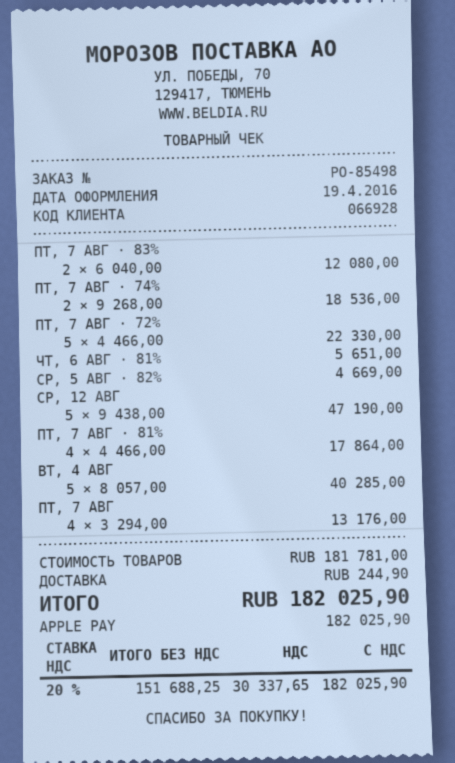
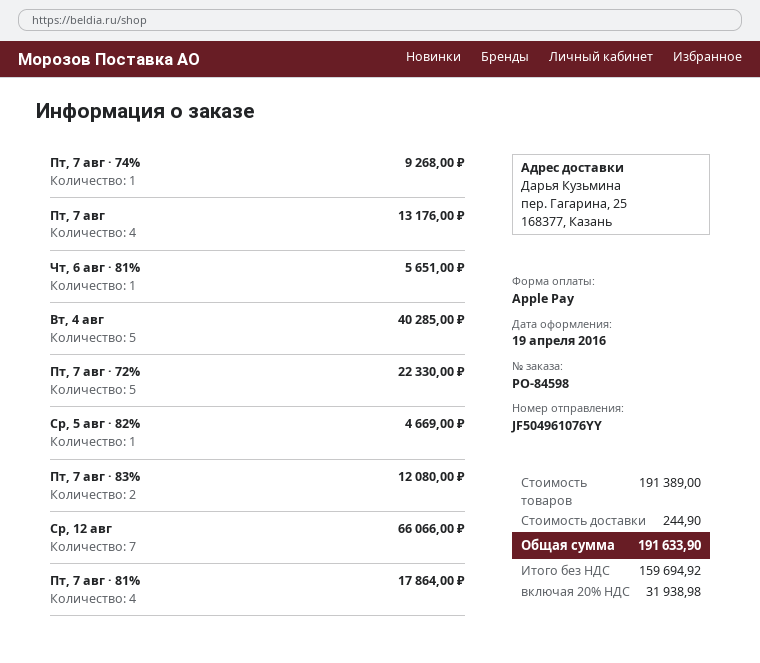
order number: PO-85498 -> PO-84598
ПТ, 7 АВГ · 74%: 2 for 18536.00 -> 1 for 9268.00
СР, 12 АВГ: 5 for 47190.00 -> 7 for 66066.00
subtotal: 181781.00 -> 191389.00
net: 151688.25 -> 159694.92
tax: 20% = 30337.65 -> 20% = 31938.98
total: 182025.90 -> 191633.90

